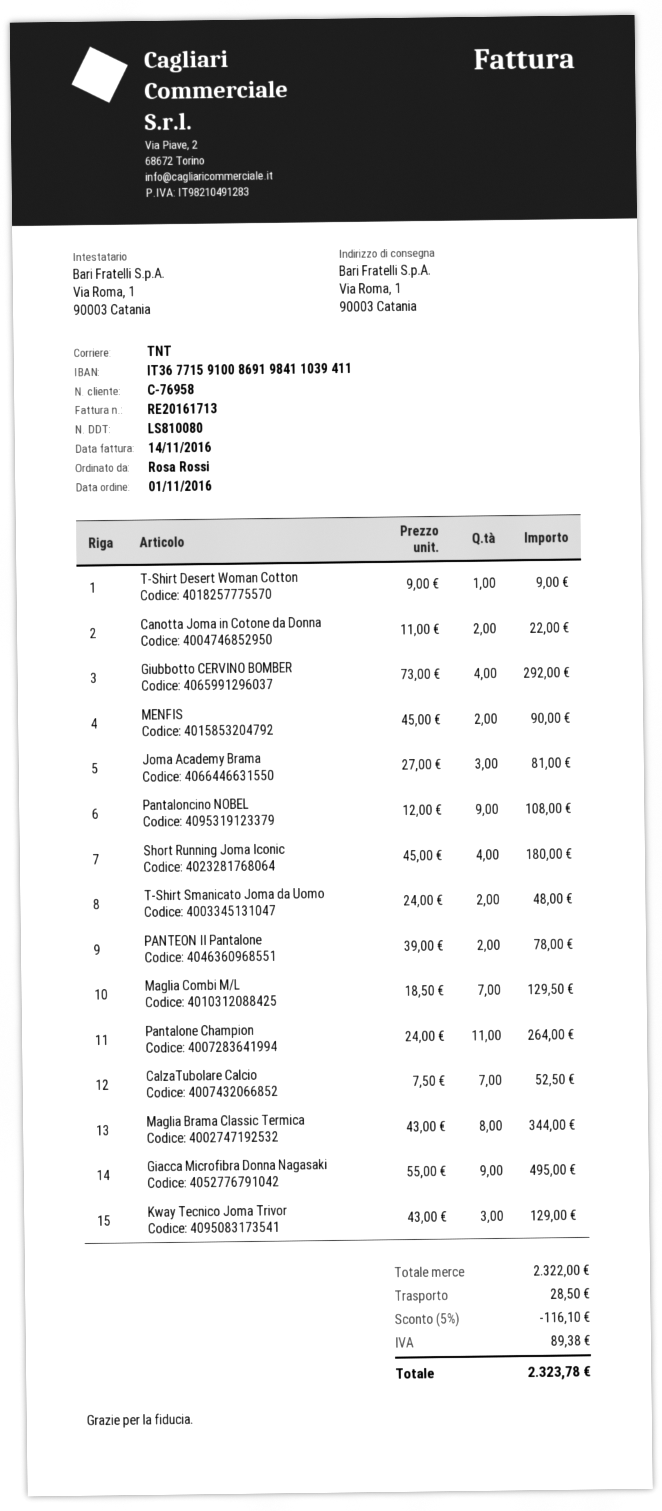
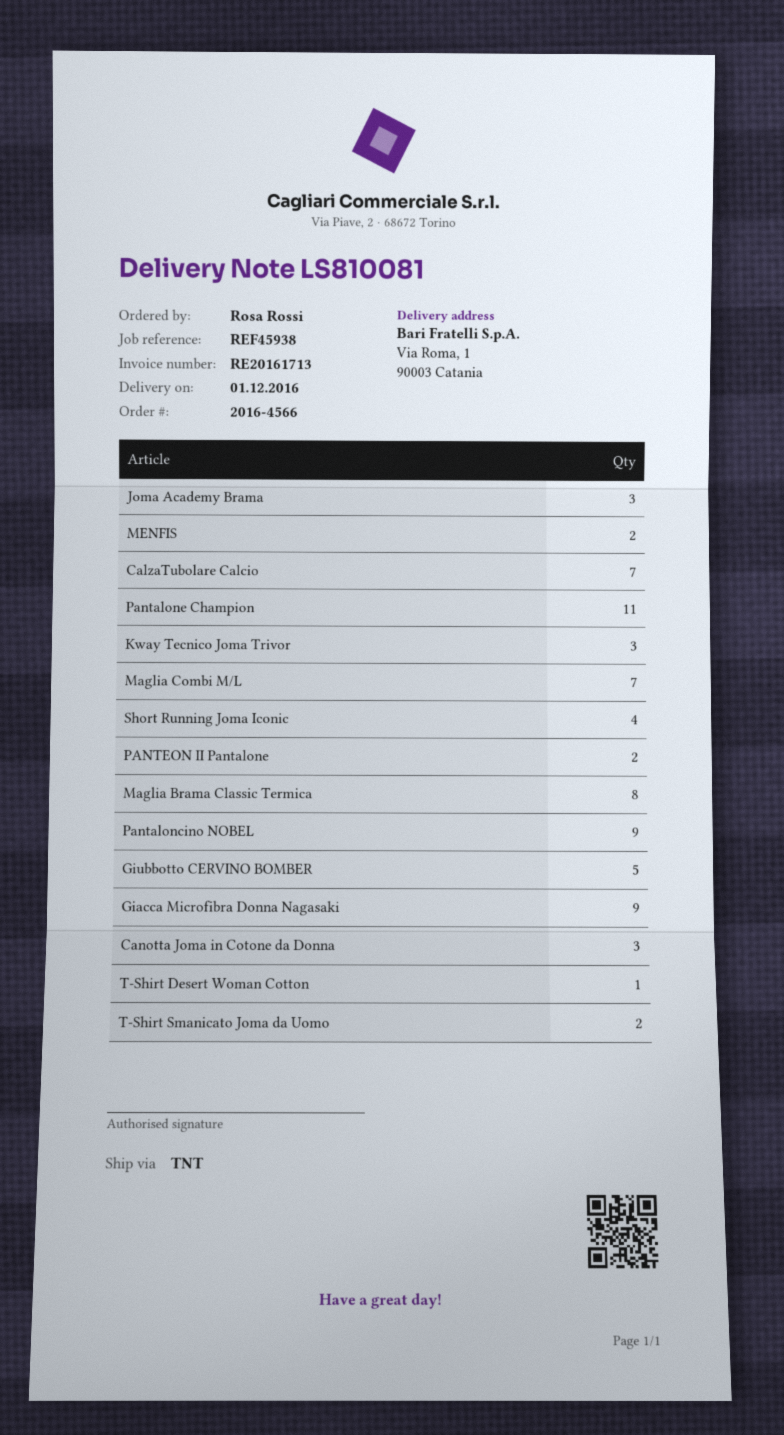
delivery note number: LS810080 -> LS810081
Canotta Joma in Cotone da Donna: 2 -> 3
Giubbotto CERVINO BOMBER: 4 -> 5

